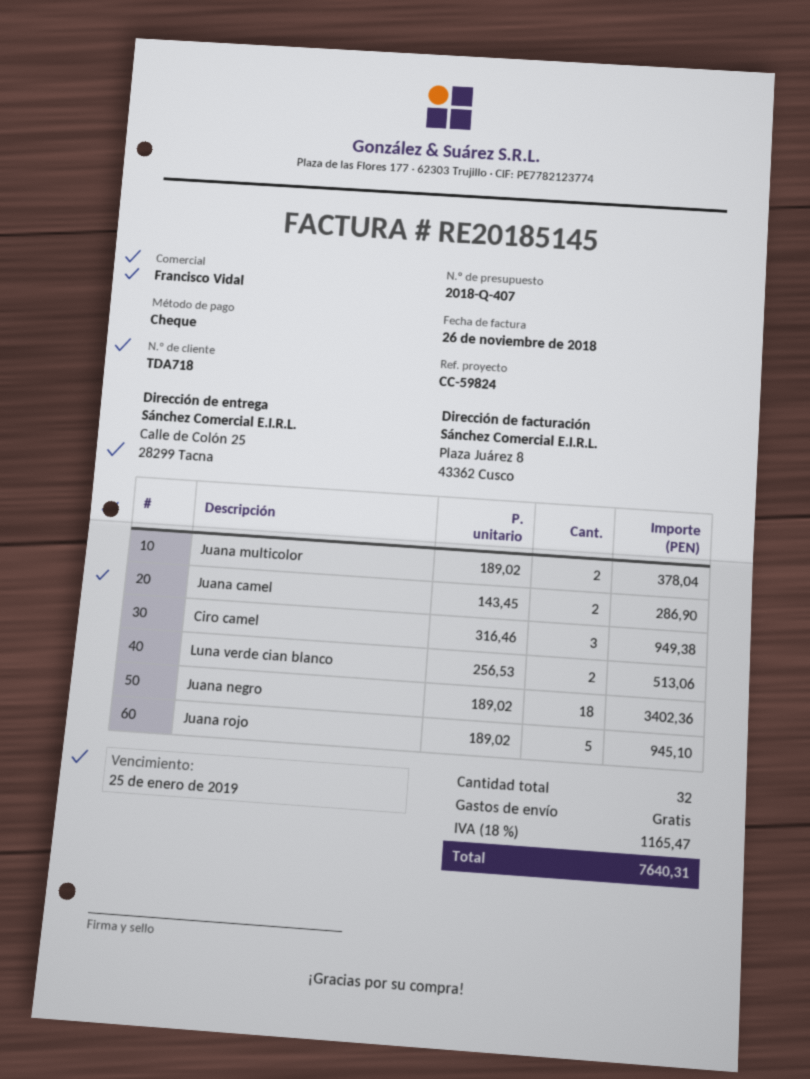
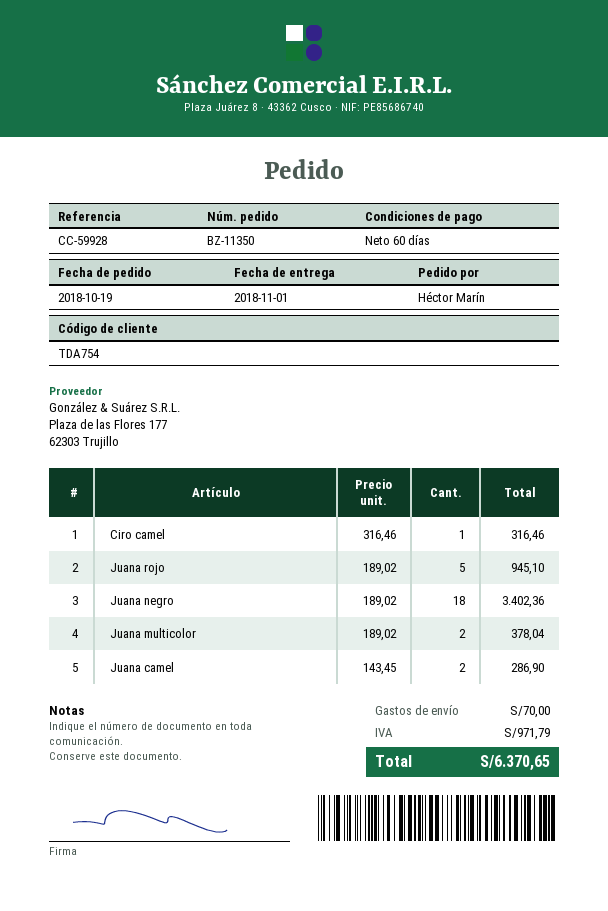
customer number: TDA718 -> TDA754
reference: CC-59824 -> CC-59928
Ciro camel: 3 x 316.46 = 949.38 -> 1 x 316.46 = 316.46
Luna verde cian blanco: 2 x 256.53 = 513.06 -> none
shipping: 0.00 -> 70.00
tax: 1165.47 -> 971.79
total: 7640.31 -> 6370.65

